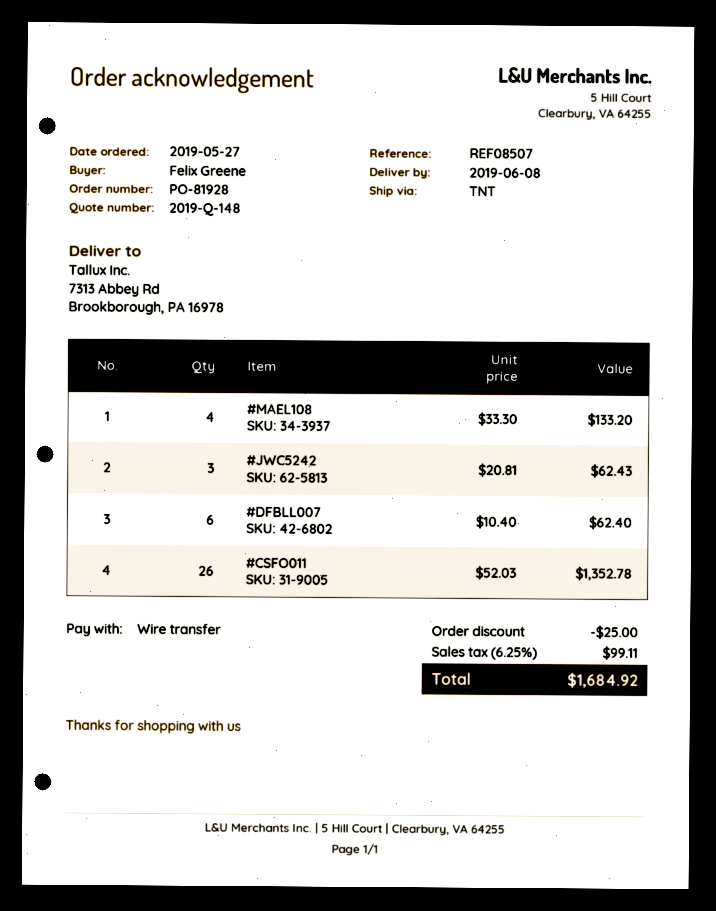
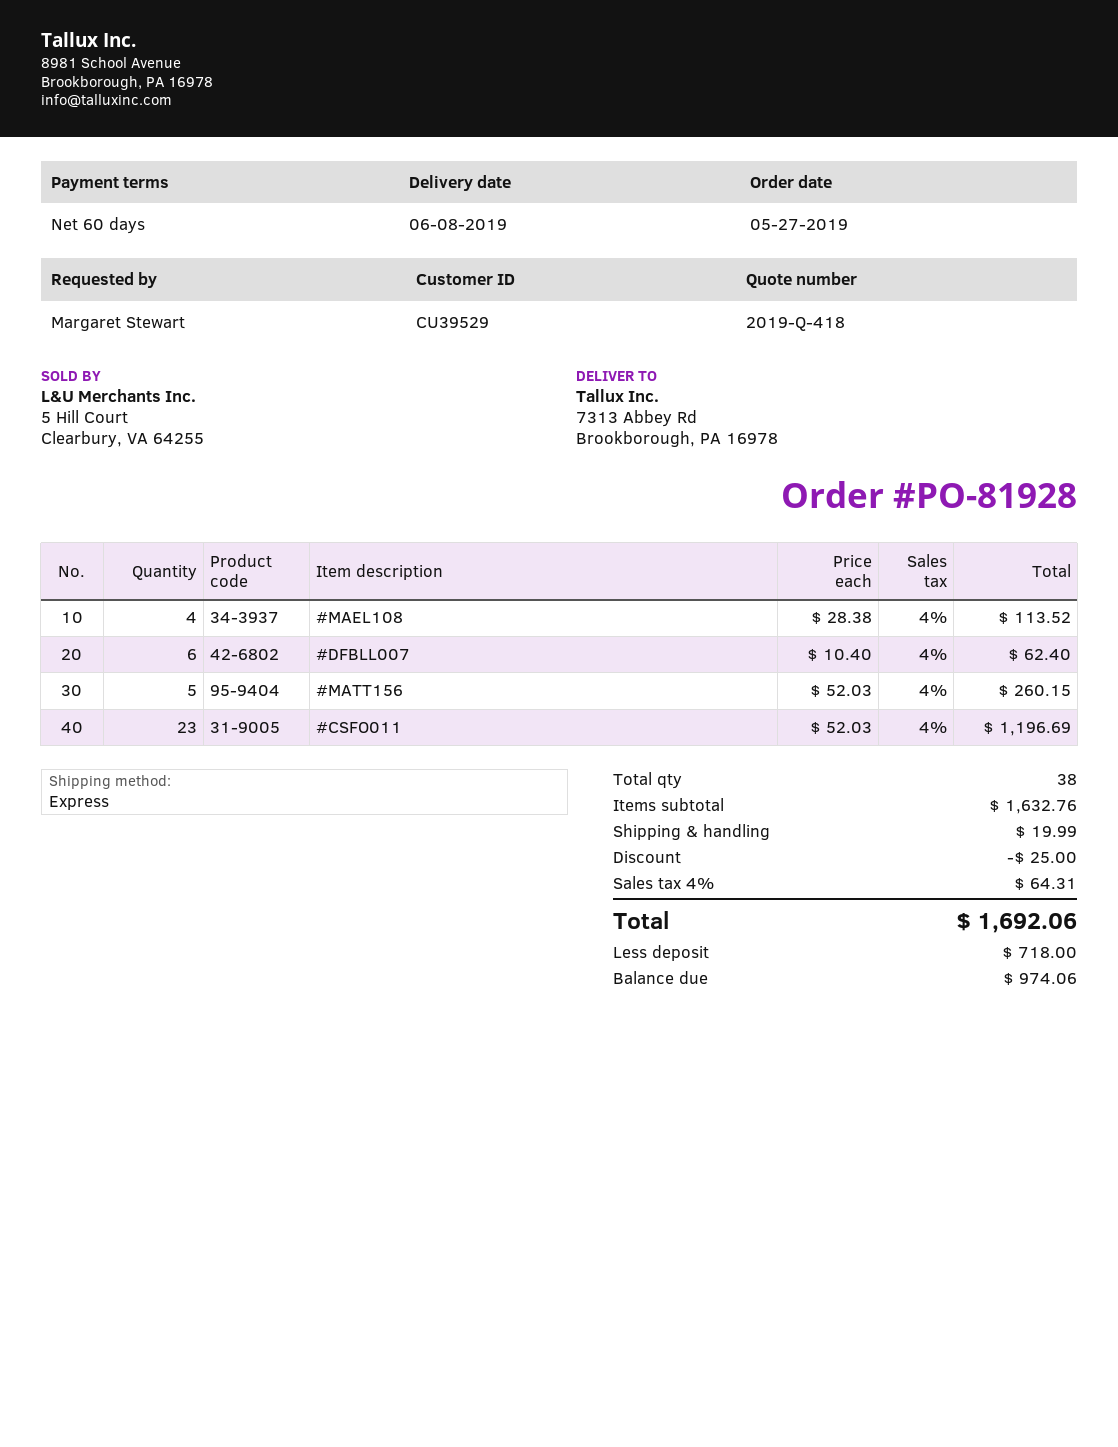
quote number: 2019-Q-148 -> 2019-Q-418
ordered by: Felix Greene -> Margaret Stewart
shipping method: TNT -> express
#MAEL108: 4 x 33.30 = 133.20 -> 4 x 28.38 = 113.52
#JWC5242: 3 x 20.81 = 62.43 -> none
#CSFO011: 26 x 52.03 = 1352.78 -> 23 x 52.03 = 1196.69
#MATT156: none -> 5 x 52.03 = 260.15
shipping: none -> 19.99
tax: 6.25% = 99.11 -> 4% = 64.31
total: 1684.92 -> 1692.06

